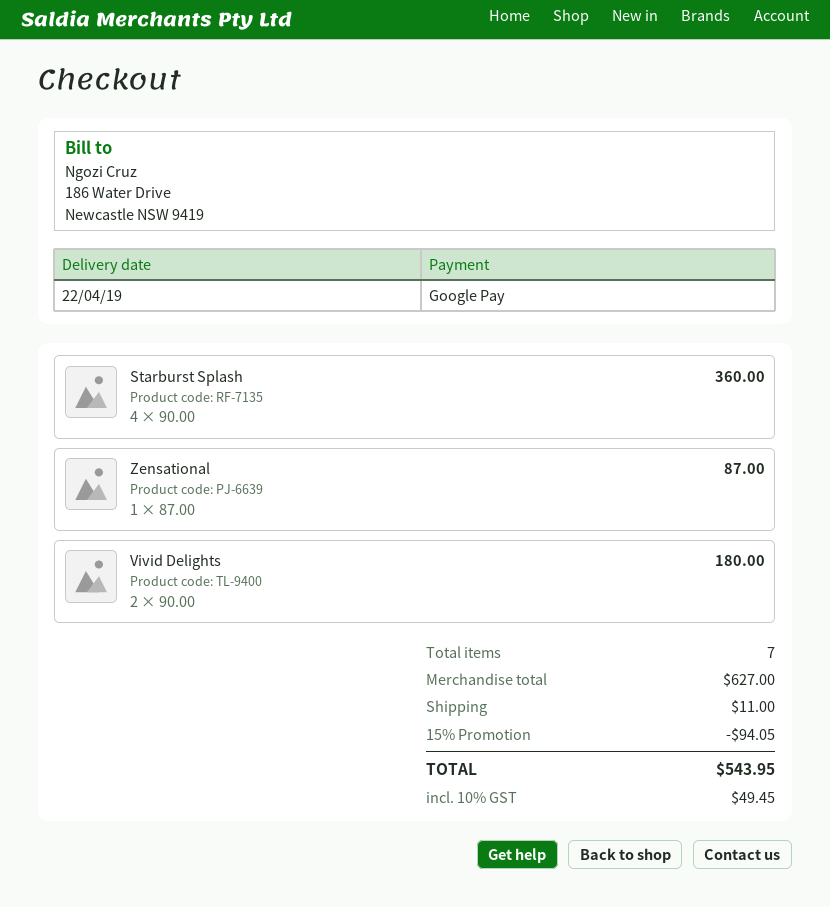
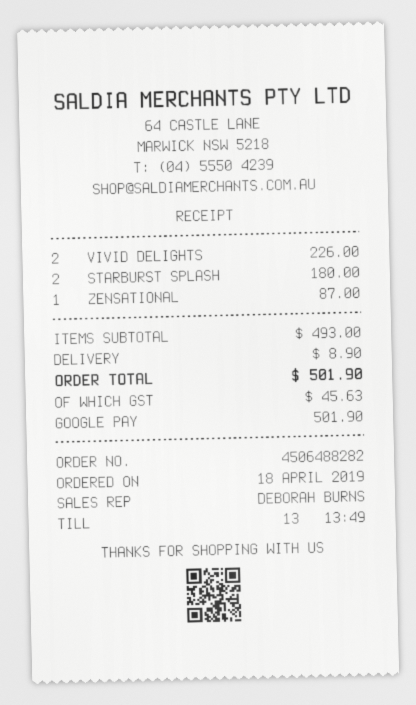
Starburst Splash: 4 for 360.00 -> 2 for 180.00
Vivid Delights: 2 for 180.00 -> 2 for 226.00
subtotal: 627.00 -> 493.00
discount: 15% = 94.05 -> none
shipping: 11.00 -> 8.90
tax: 49.45 -> 45.63
total: 543.95 -> 501.90

